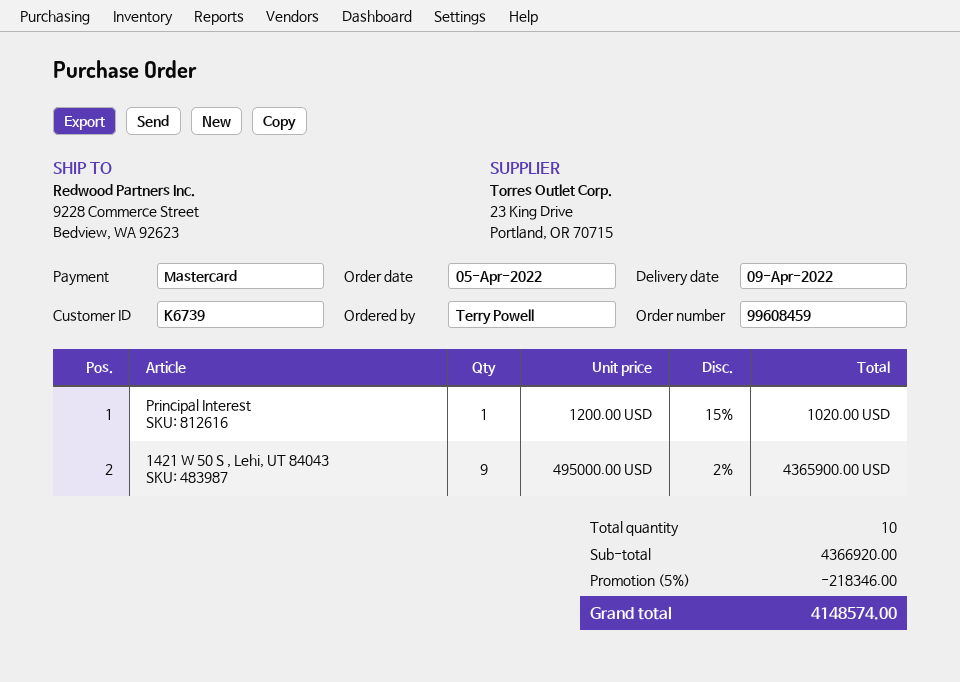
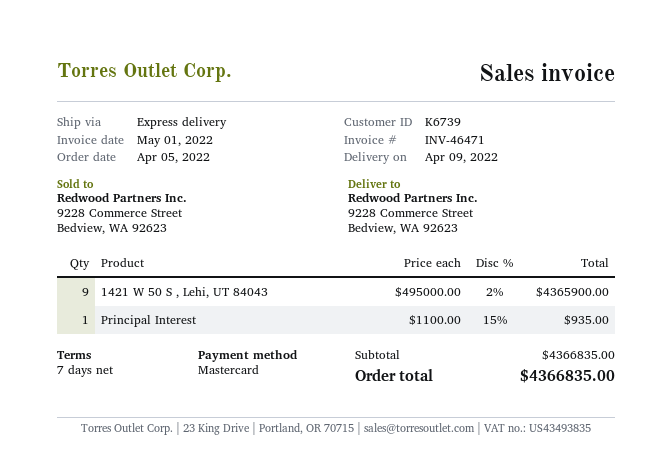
Principal Interest: 1 x 1200.00 - 15% = 1020.00 -> 1 x 1100.00 - 15% = 935.00
subtotal: 4366920.00 -> 4366835.00
discount: 5% = 218346.00 -> none
total: 4148574.00 -> 4366835.00

